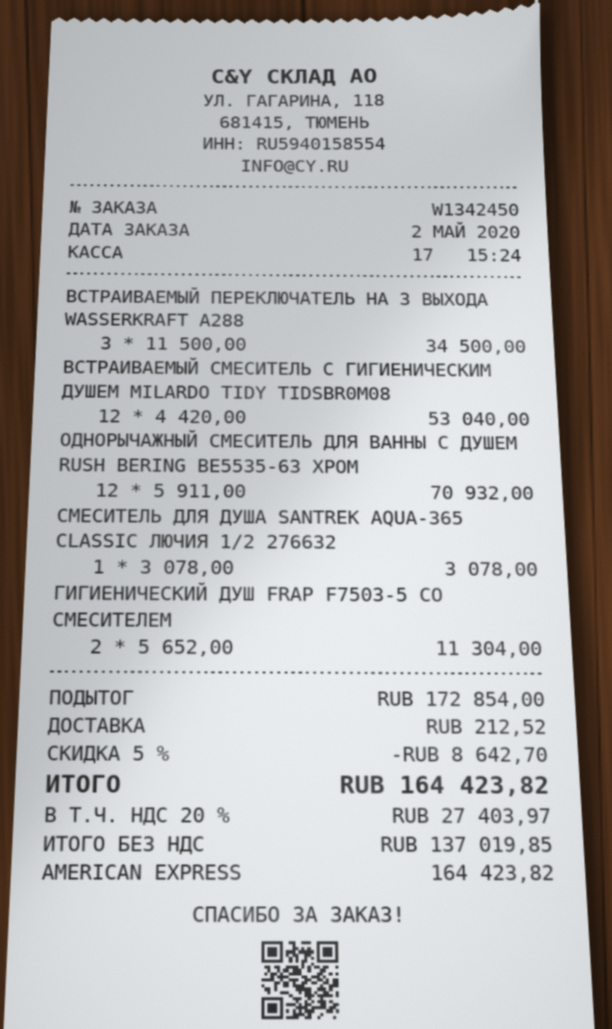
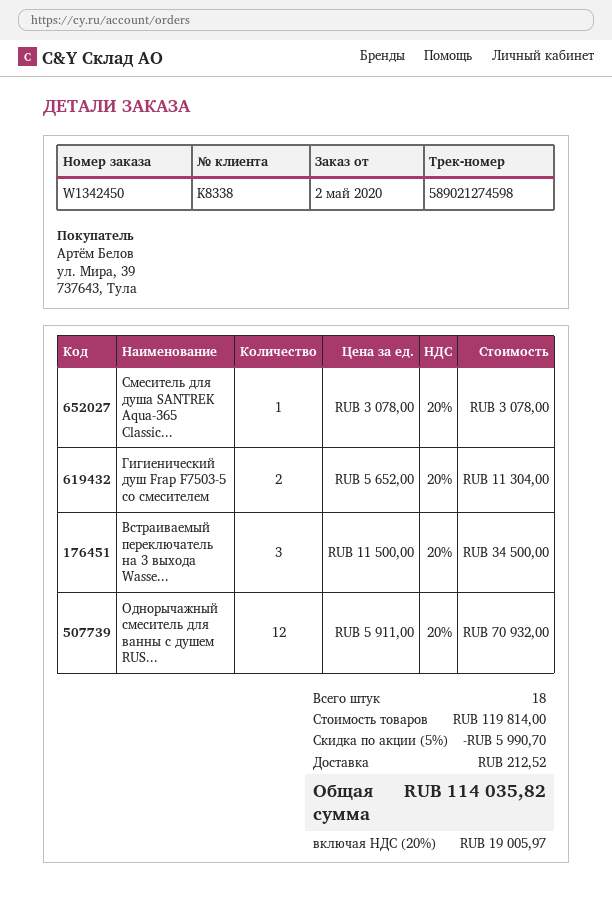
ВСТРАИВАЕМЫЙ СМЕСИТЕЛЬ С ГИГИЕНИЧЕСКИМ ДУШЕМ MILARDO TIDY TIDSBR0M08: 12 x 4420.00 = 53040.00 -> none
subtotal: 172854.00 -> 119814.00
discount: 5% = 8642.70 -> 5% = 5990.70
tax: 20% = 27403.97 -> 20% = 19005.97
total: 164423.82 -> 114035.82

